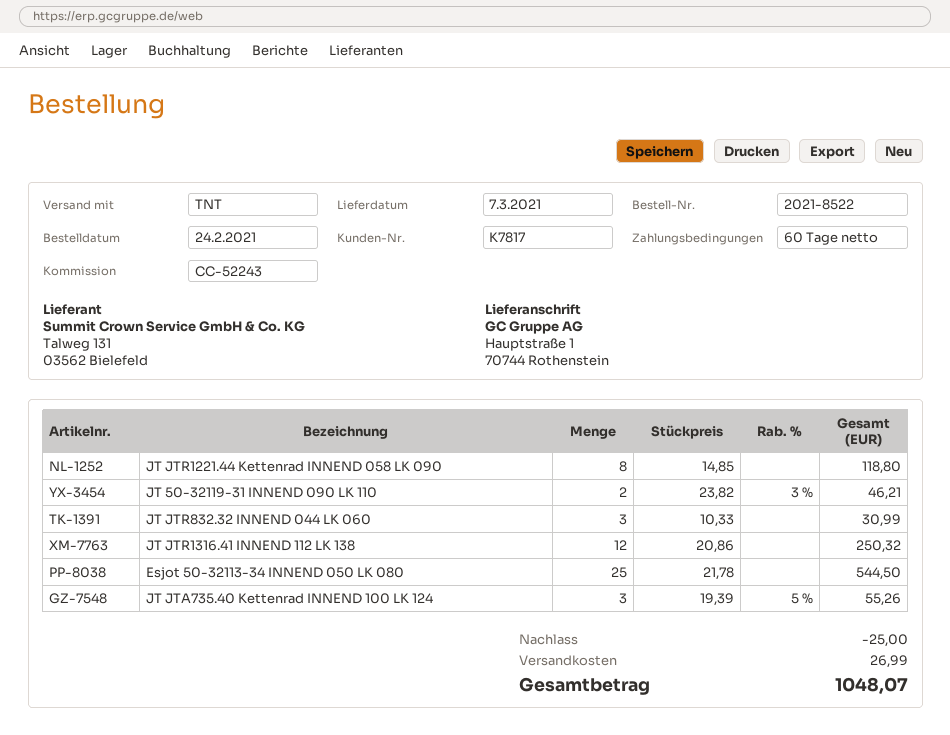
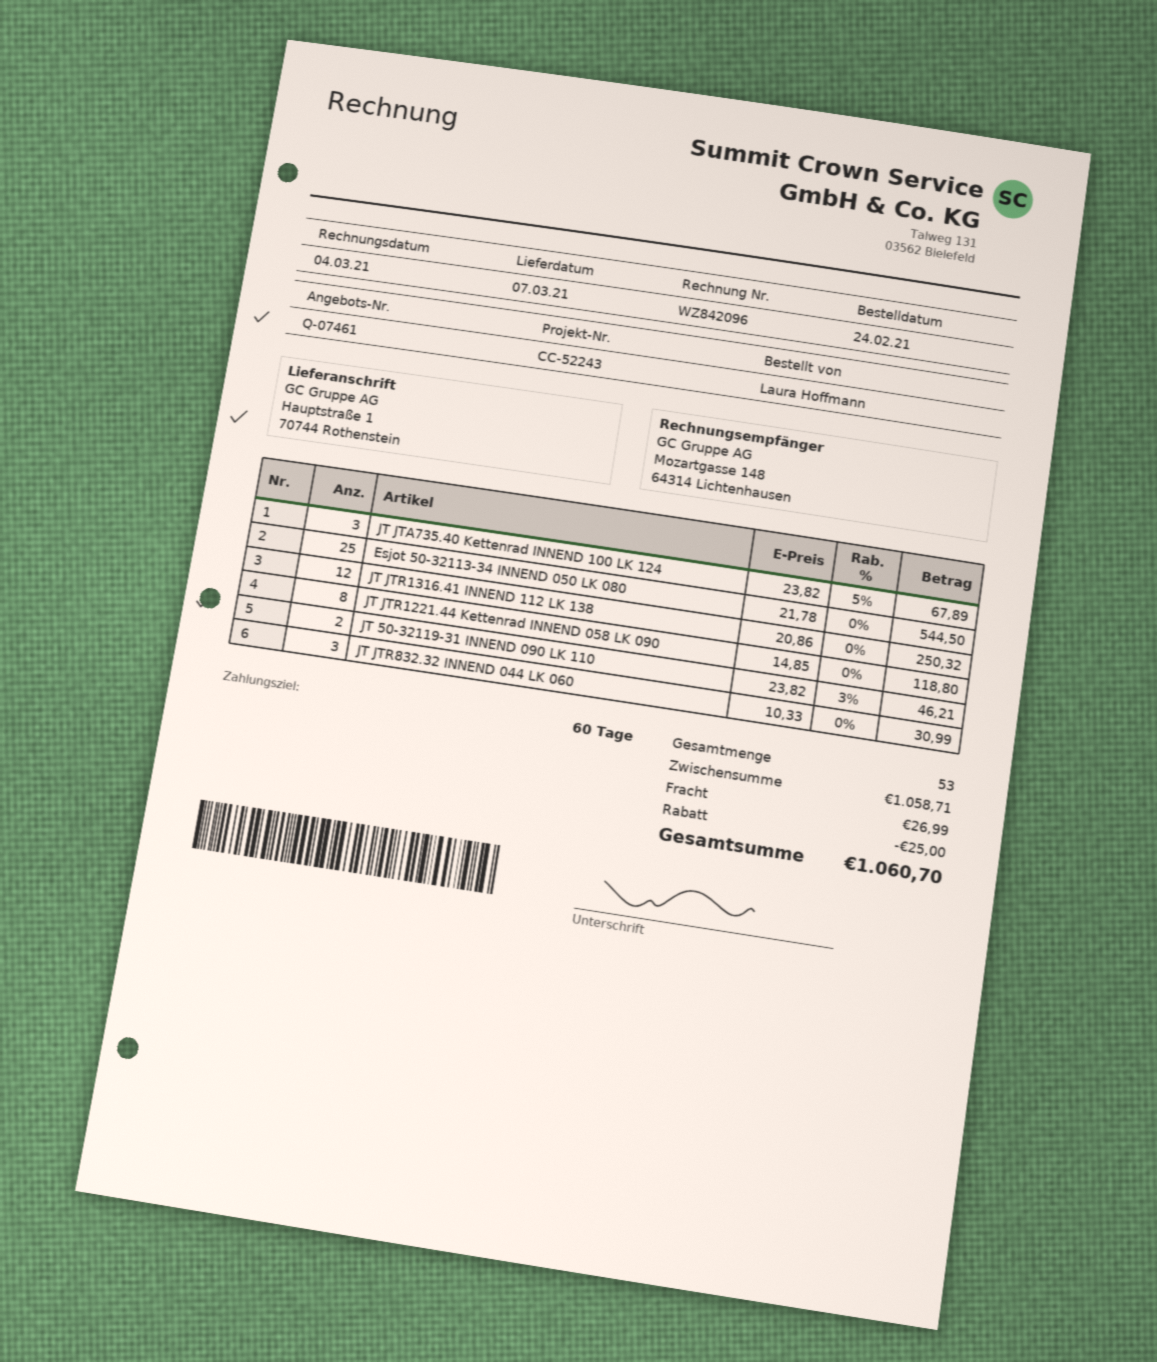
JT JTA735.40 Kettenrad INNEND 100 LK 124: 3 x 19.39 - 5% = 55.26 -> 3 x 23.82 - 5% = 67.89
total: 1048.07 -> 1060.70

